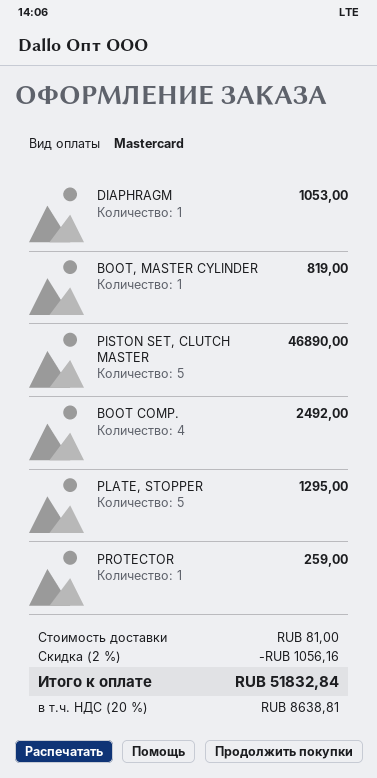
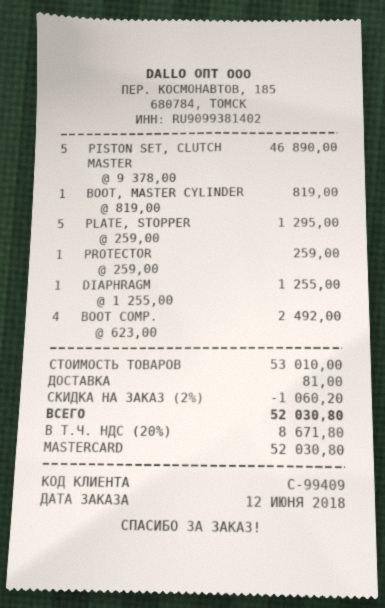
DIAPHRAGM: 1 for 1053.00 -> 1 for 1255.00
discount: 2% = 1056.16 -> 2% = 1060.20
tax: 20% = 8638.81 -> 20% = 8671.80
total: 51832.84 -> 52030.80

